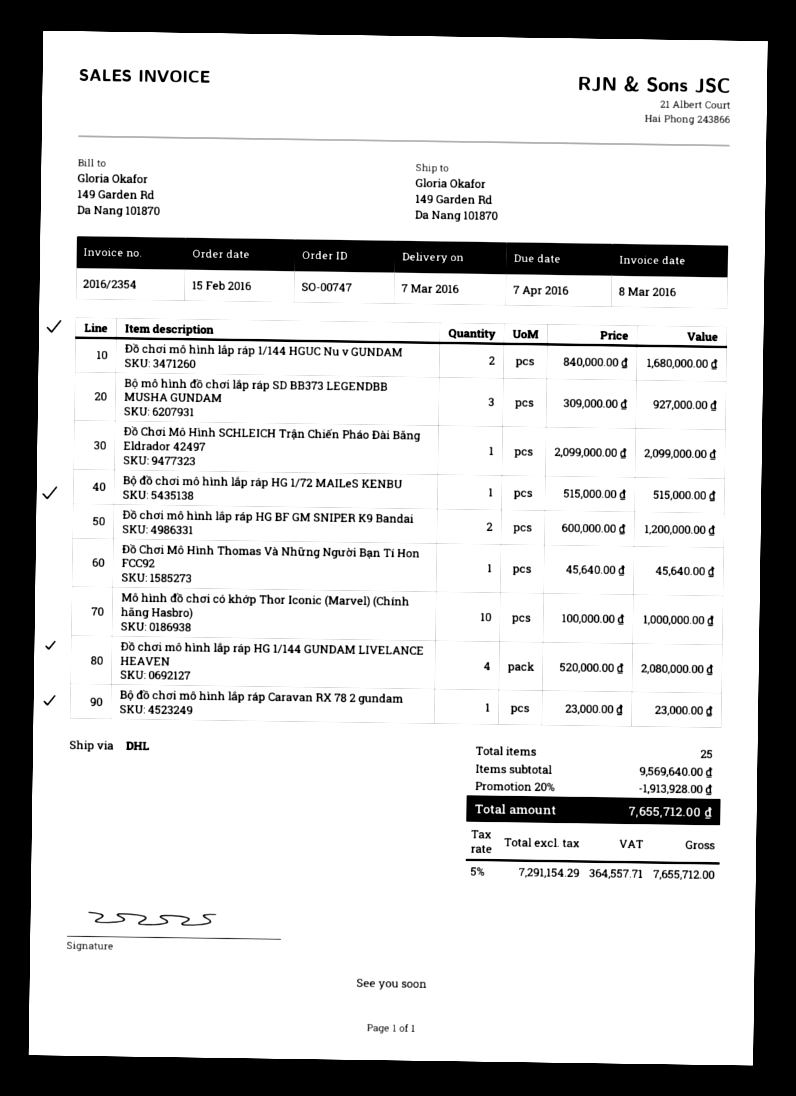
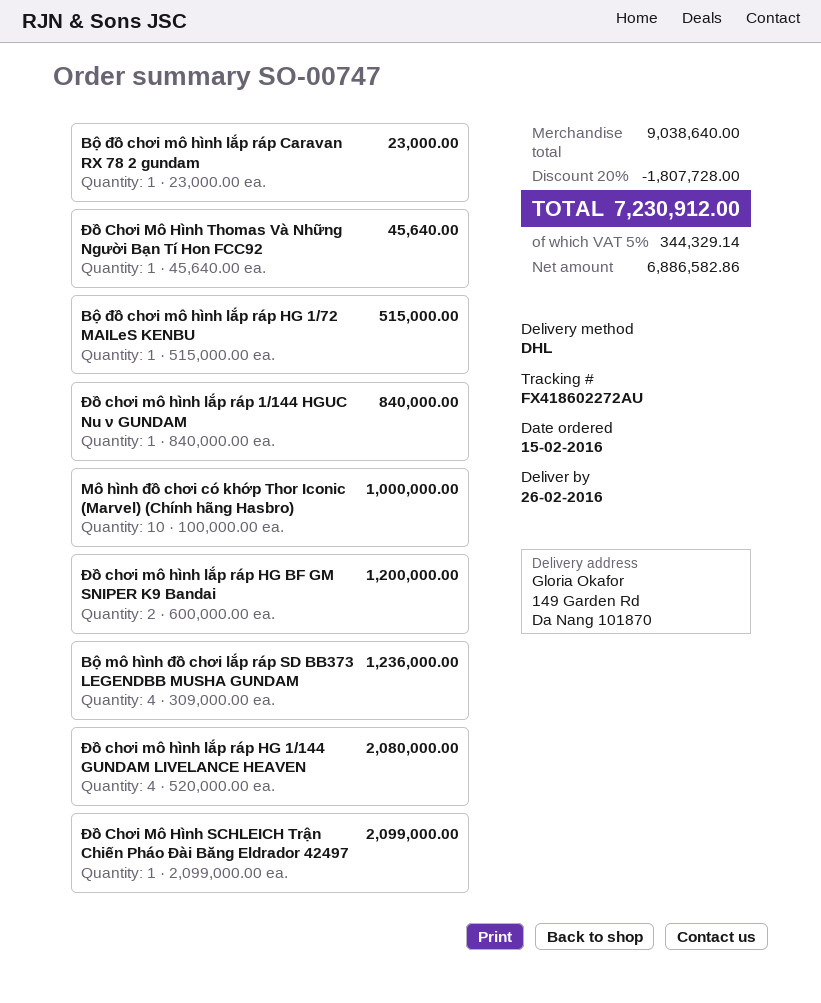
delivery date: 2016-03-07 -> 2016-02-26
Đồ chơi mô hình lắp ráp 1/144 HGUC Nu ν GUNDAM: 2 x 840000.00 = 1680000.00 -> 1 x 840000.00 = 840000.00
Bộ mô hình đồ chơi lắp ráp SD BB373 LEGENDBB MUSHA GUNDAM: 3 x 309000.00 = 927000.00 -> 4 x 309000.00 = 1236000.00
subtotal: 9569640.00 -> 9038640.00
discount: 20% = 1913928.00 -> 20% = 1807728.00
net: 7291154.29 -> 6886582.86
tax: 5% = 364557.71 -> 5% = 344329.14
total: 7655712.00 -> 7230912.00

